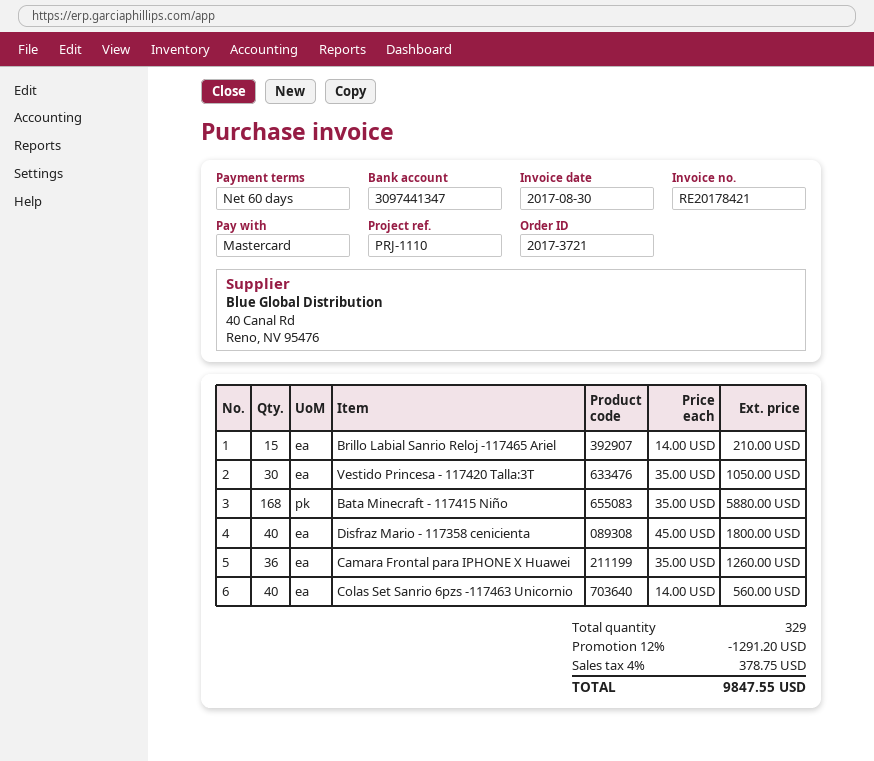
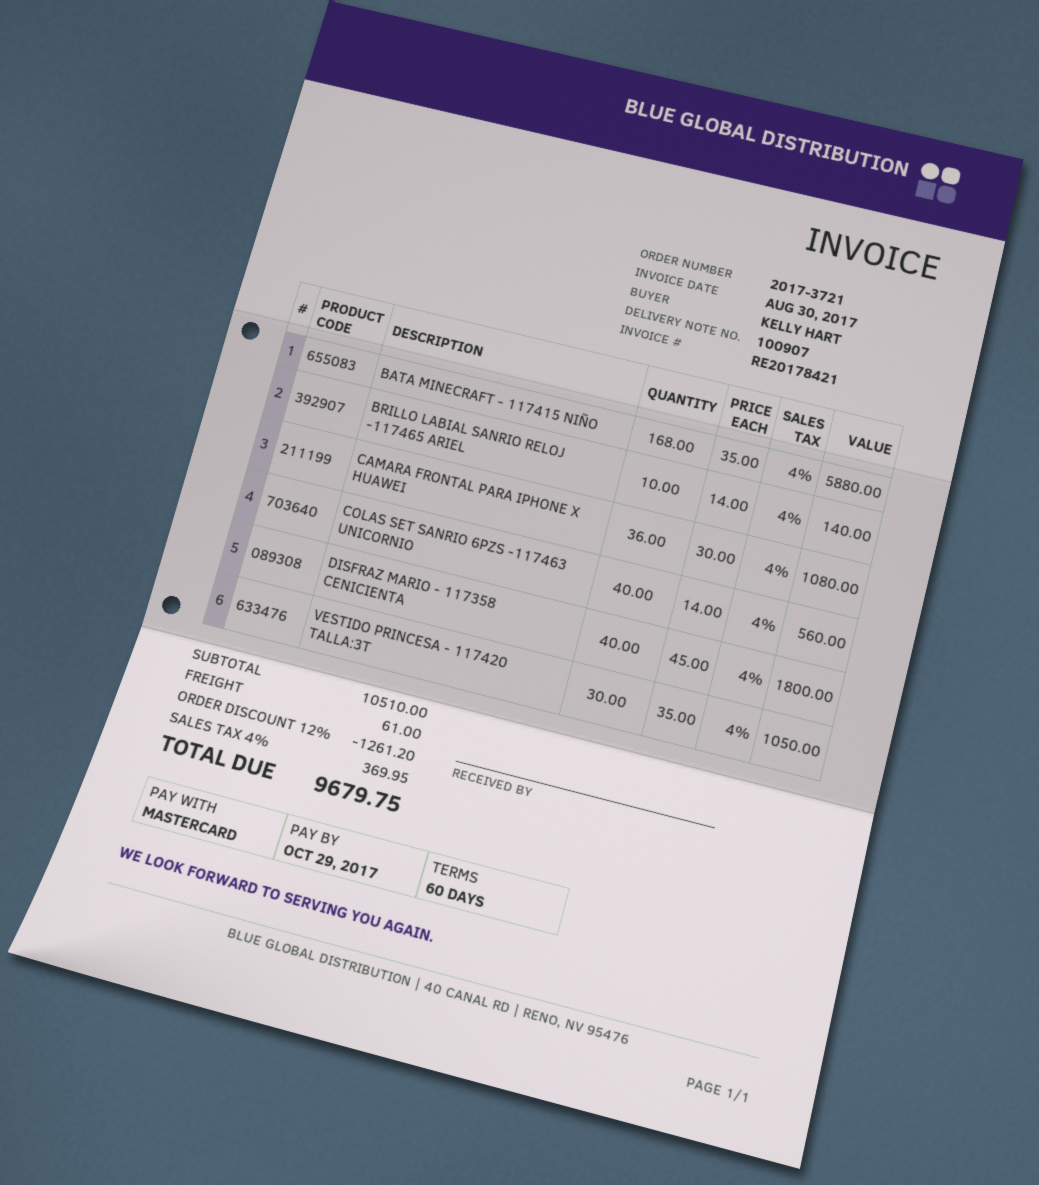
Brillo Labial Sanrio Reloj -117465 Ariel: 15 x 14.00 = 210.00 -> 10 x 14.00 = 140.00
Camara Frontal para IPHONE X Huawei: 36 x 35.00 = 1260.00 -> 36 x 30.00 = 1080.00
discount: 12% = 1291.20 -> 12% = 1261.20
shipping: none -> 61.00
tax: 4% = 378.75 -> 4% = 369.95
total: 9847.55 -> 9679.75

